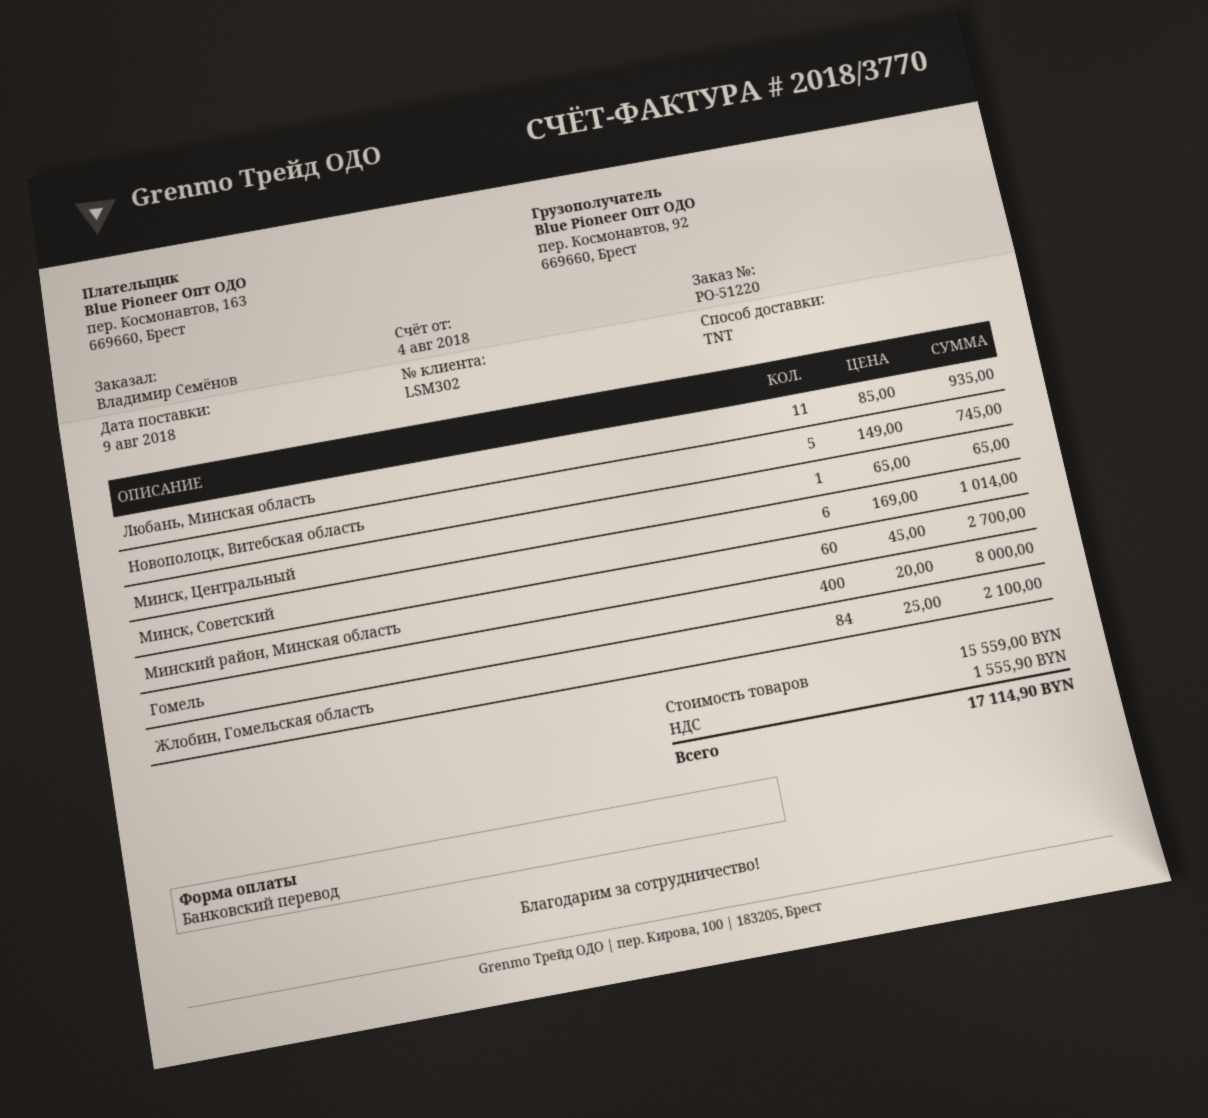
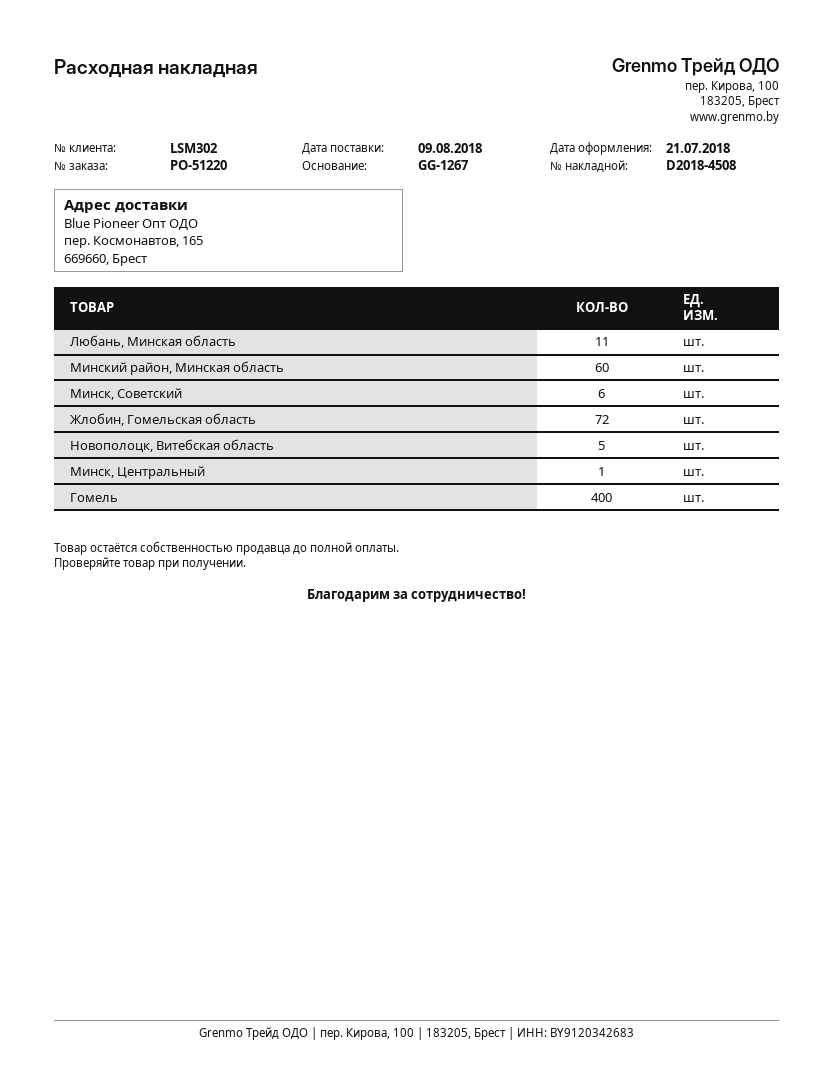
ship to: пер. Космонавтов, 92, 669660, Брест -> пер. Космонавтов, 165, 669660, Брест
Жлобин, Гомельская область: 84 -> 72

